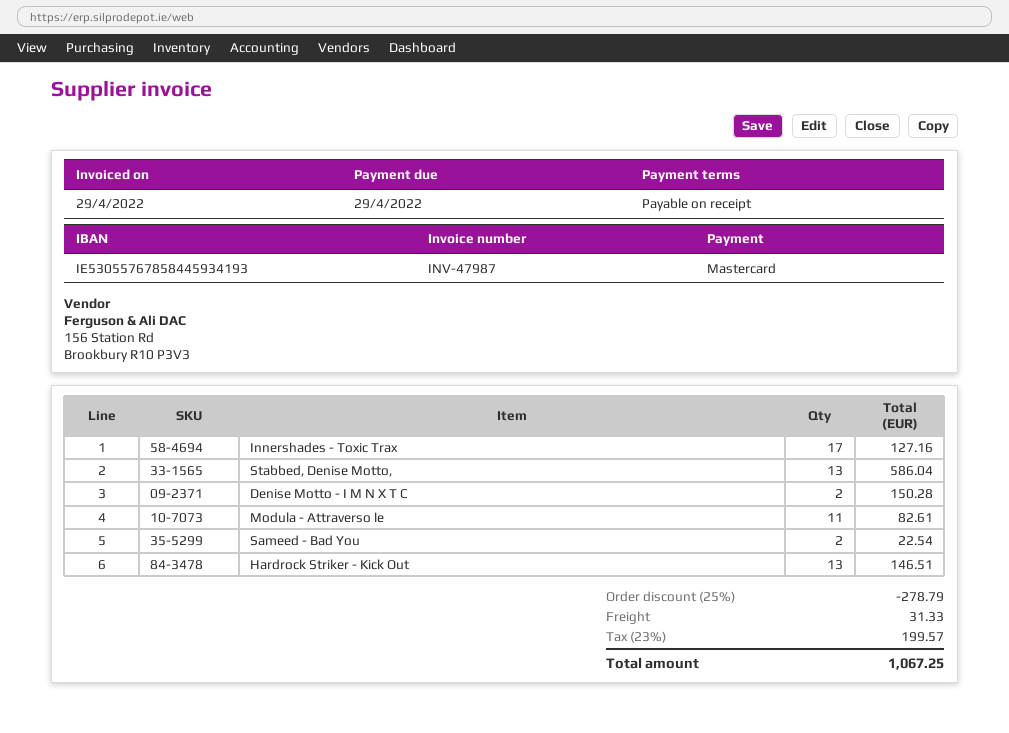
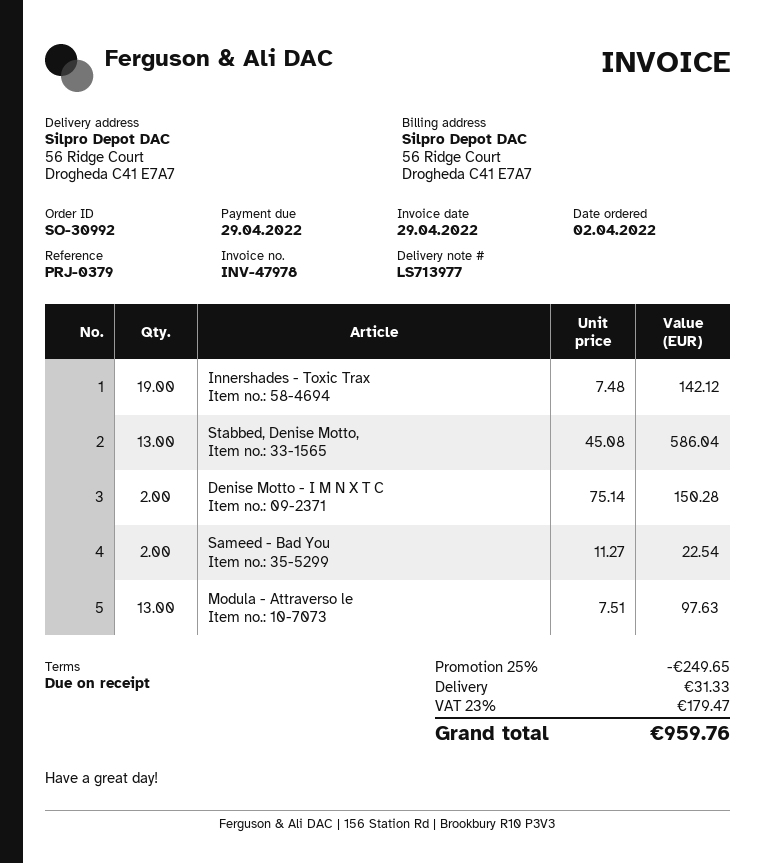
invoice number: INV-47987 -> INV-47978
Innershades - Toxic Trax: 17 for 127.16 -> 19 for 142.12
Modula - Attraverso le: 11 for 82.61 -> 13 for 97.63
Hardrock Striker - Kick Out: 13 for 146.51 -> none
discount: 25% = 278.79 -> 25% = 249.65
tax: 23% = 199.57 -> 23% = 179.47
total: 1067.25 -> 959.76

